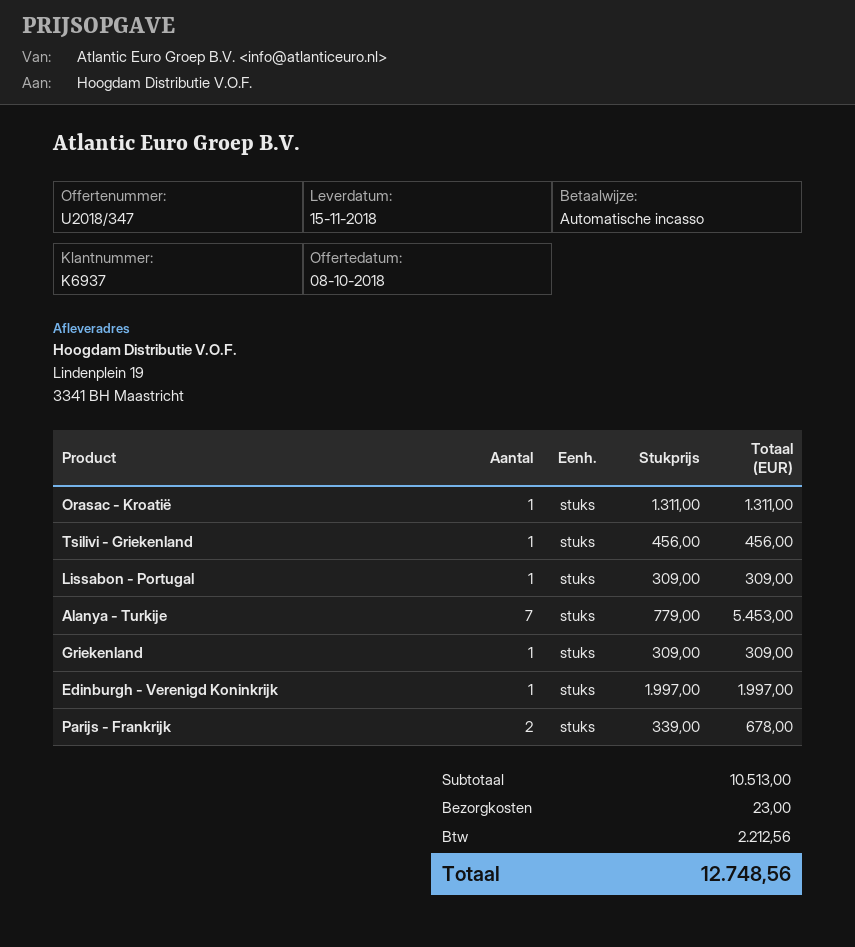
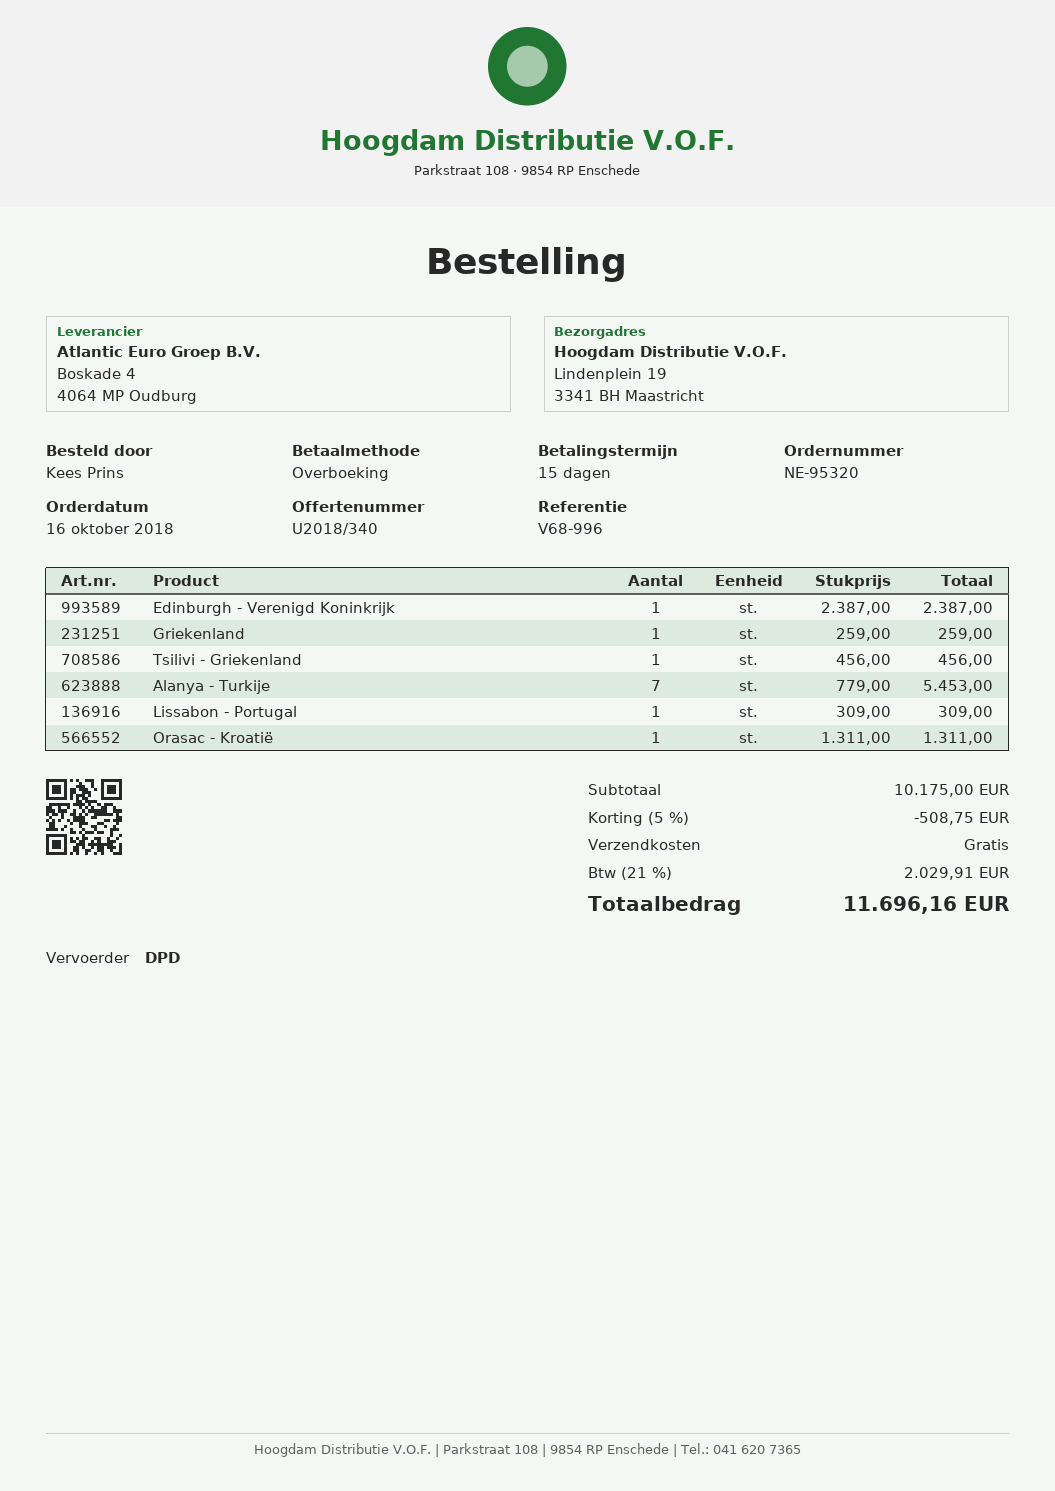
quote number: U2018/347 -> U2018/340
payment method: direct debit -> bank transfer
Griekenland: 1 x 309.00 = 309.00 -> 1 x 259.00 = 259.00
Edinburgh - Verenigd Koninkrijk: 1 x 1997.00 = 1997.00 -> 1 x 2387.00 = 2387.00
Parijs - Frankrijk: 2 x 339.00 = 678.00 -> none
subtotal: 10513.00 -> 10175.00
discount: none -> 5% = 508.75
shipping: 23.00 -> 0.00
tax: 2212.56 -> 2029.91
total: 12748.56 -> 11696.16

